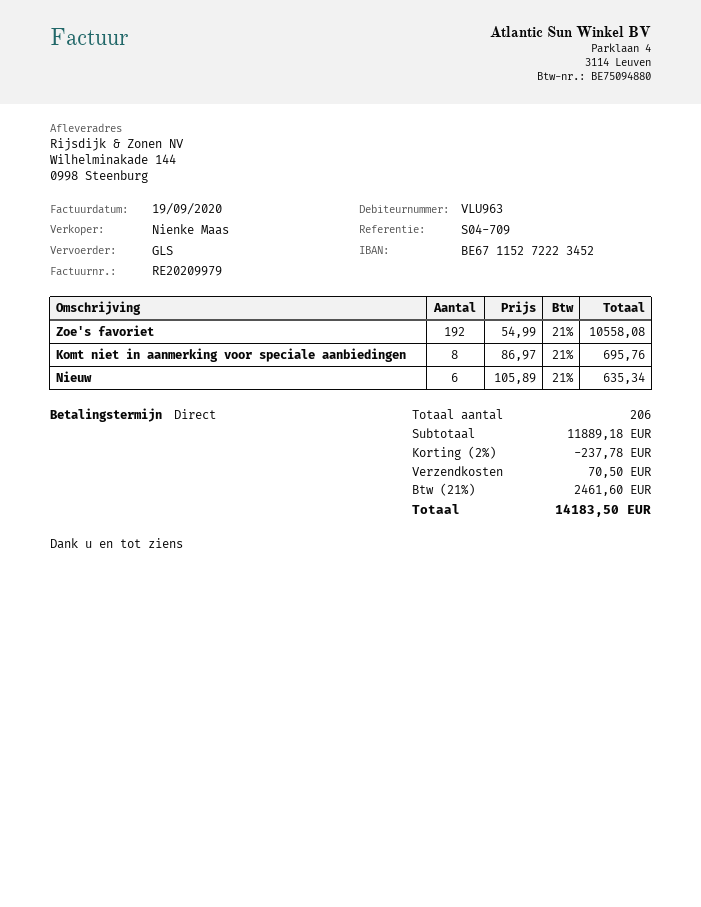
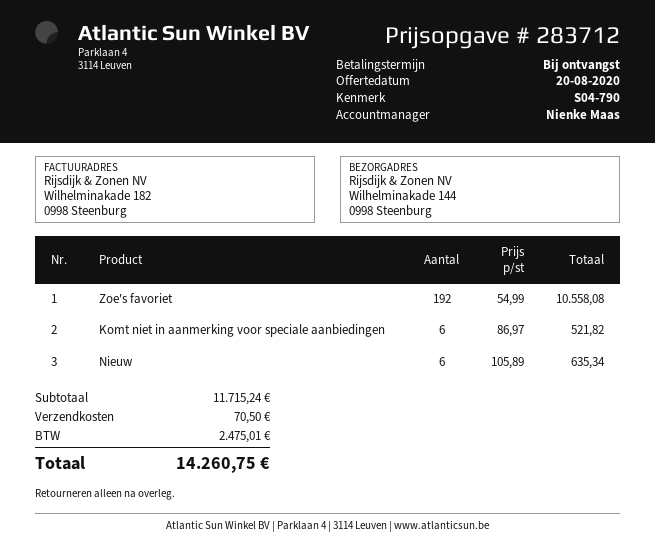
reference: S04-709 -> S04-790
Komt niet in aanmerking voor speciale aanbiedingen: 8 x 86.97 = 695.76 -> 6 x 86.97 = 521.82
subtotal: 11889.18 -> 11715.24
discount: 2% = 237.78 -> none
tax: 2461.60 -> 2475.01
total: 14183.50 -> 14260.75

